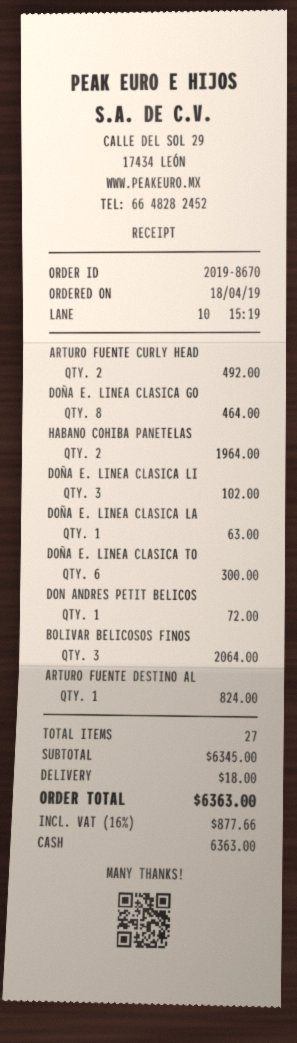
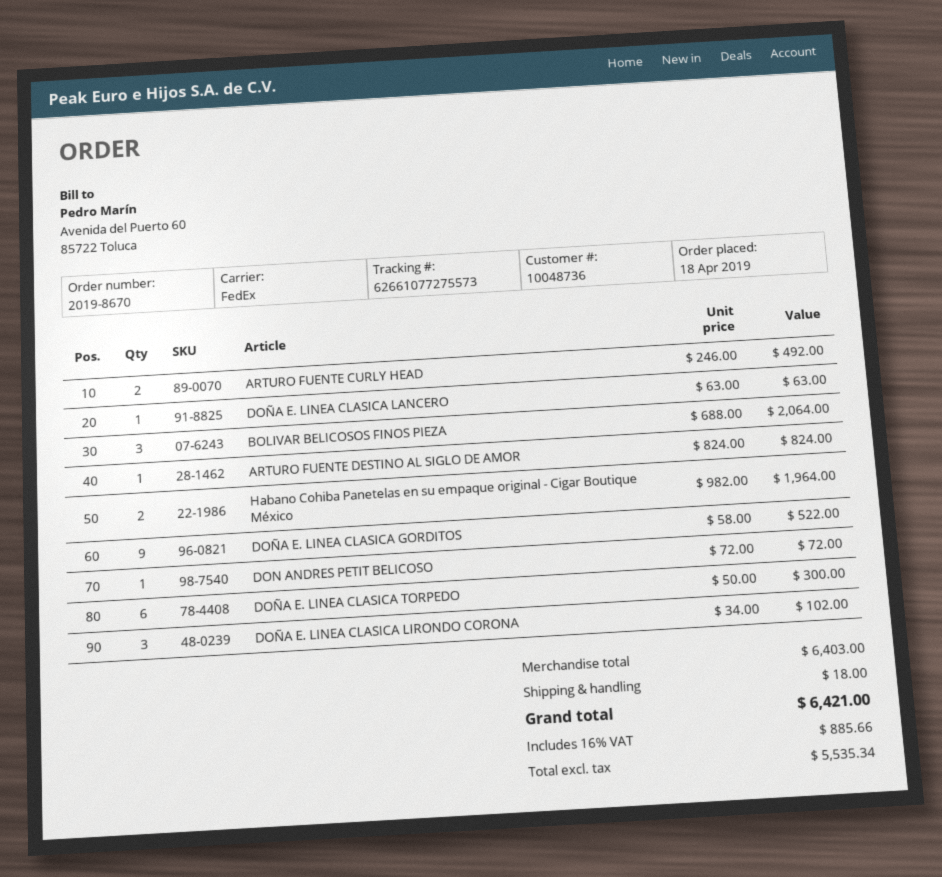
DOÑA E. LINEA CLASICA GO: 8 for 464.00 -> 9 for 522.00
subtotal: 6345.00 -> 6403.00
tax: 16% = 877.66 -> 16% = 885.66
total: 6363.00 -> 6421.00

